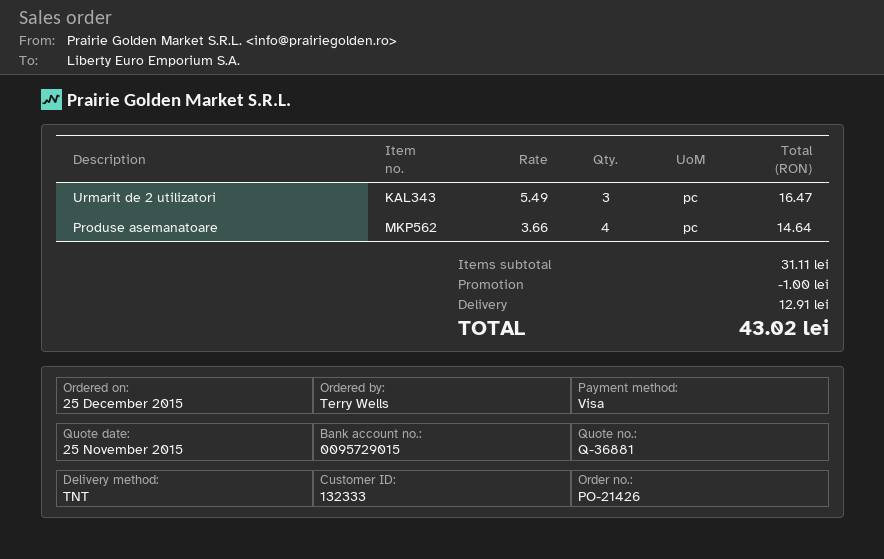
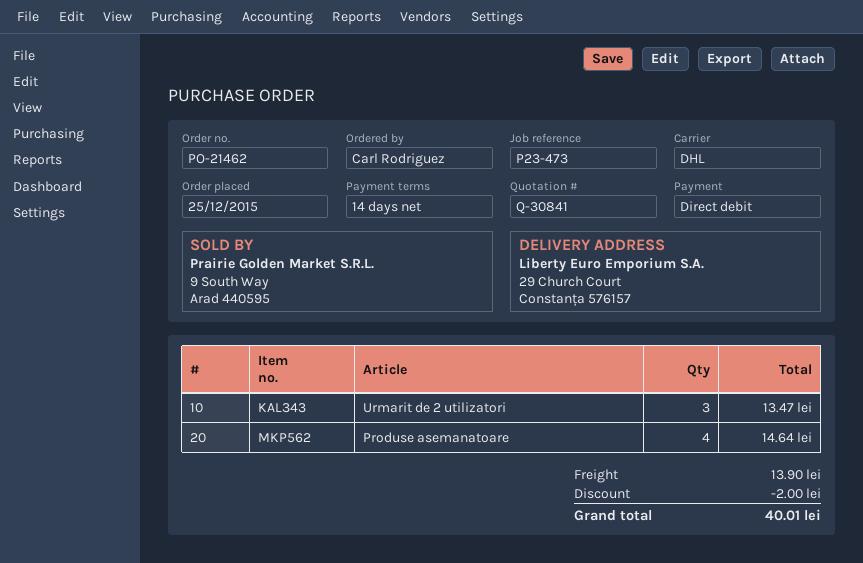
quote number: Q-36881 -> Q-30841
order number: PO-21426 -> PO-21462
ordered by: Terry Wells -> Carl Rodriguez
payment method: Visa -> direct debit
shipping method: TNT -> DHL
Urmarit de 2 utilizatori: 3 for 16.47 -> 3 for 13.47
discount: 1.00 -> 2.00
shipping: 12.91 -> 13.90
total: 43.02 -> 40.01

